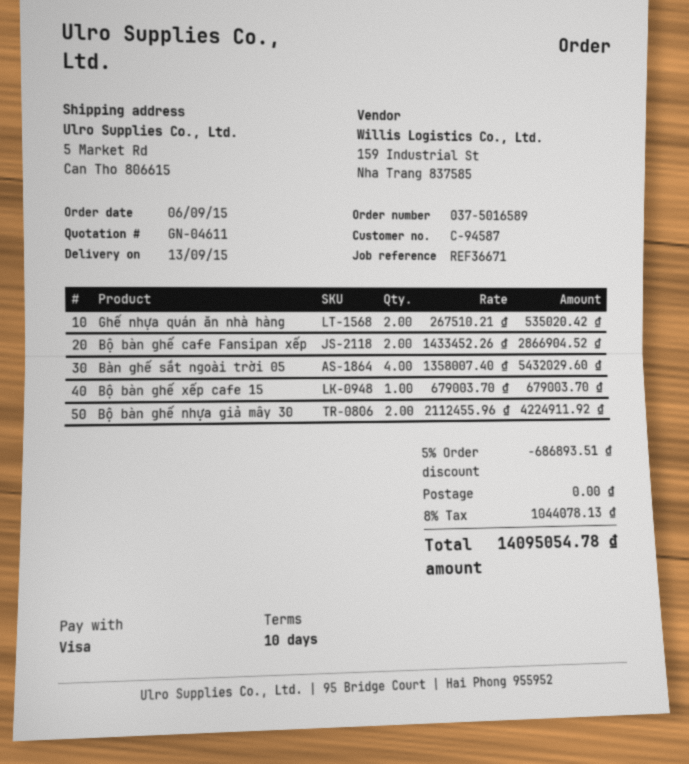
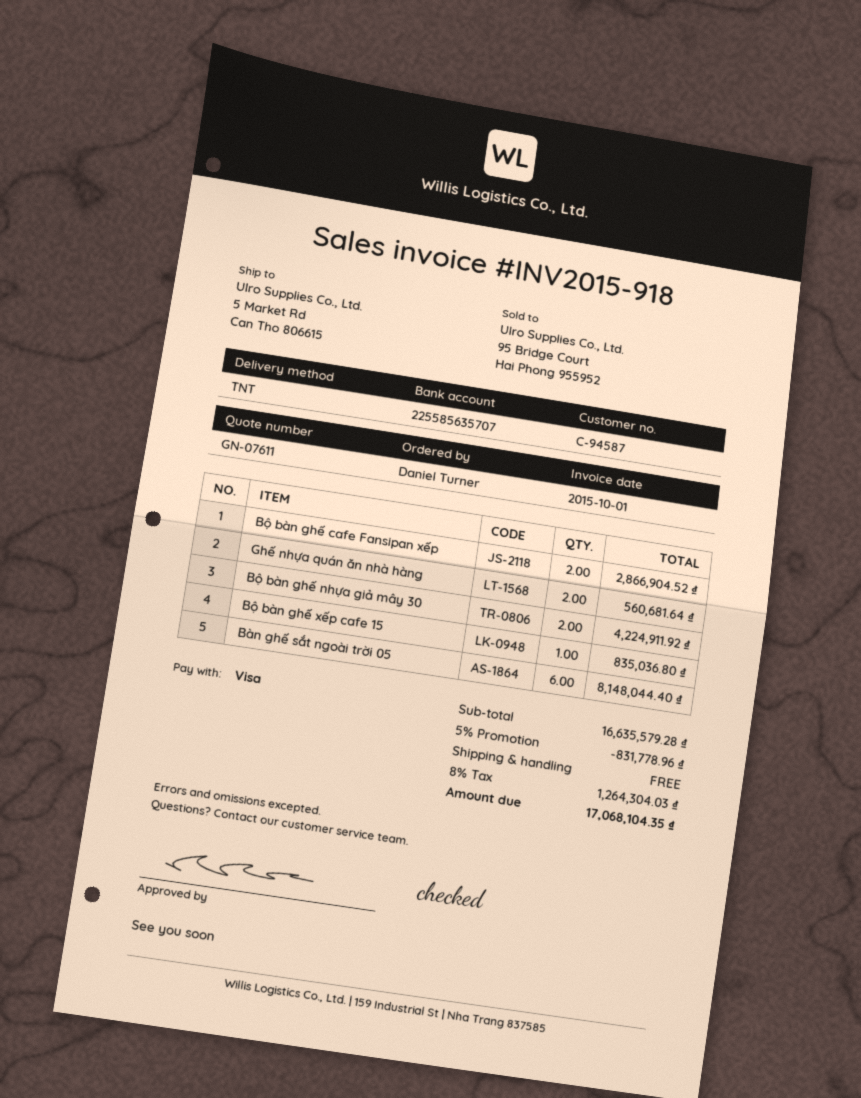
quote number: GN-04611 -> GN-07611
Ghế nhựa quán ăn nhà hàng: 2 for 535020.42 -> 2 for 560681.64
Bàn ghế sắt ngoài trời 05: 4 for 5432029.60 -> 6 for 8148044.40
Bộ bàn ghế xếp cafe 15: 1 for 679003.70 -> 1 for 835036.80
discount: 5% = 686893.51 -> 5% = 831778.96
tax: 8% = 1044078.13 -> 8% = 1264304.03
total: 14095054.78 -> 17068104.35

